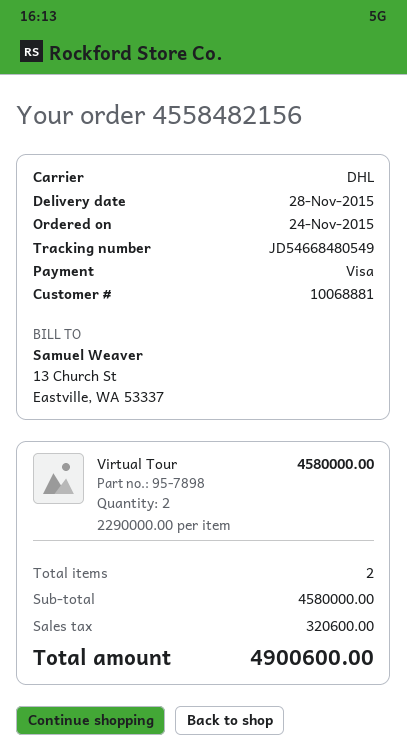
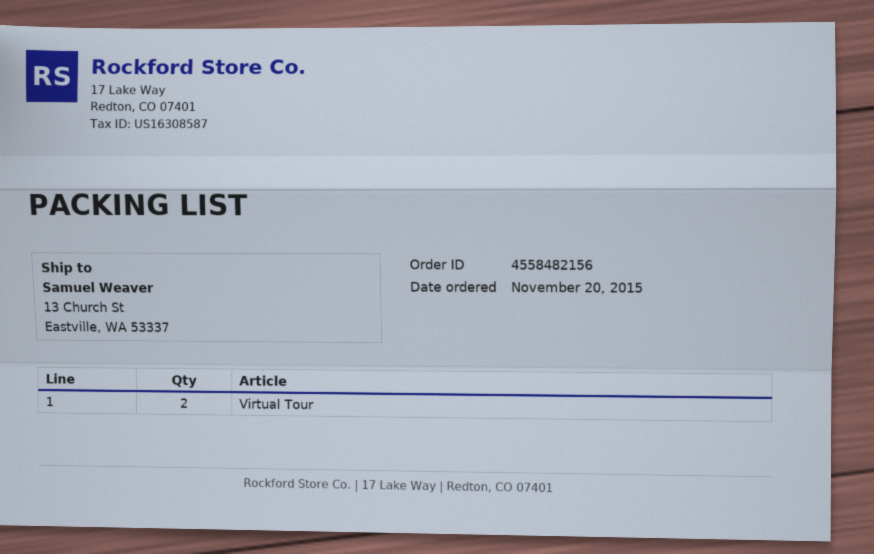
order date: 2015-11-24 -> 2015-11-20

